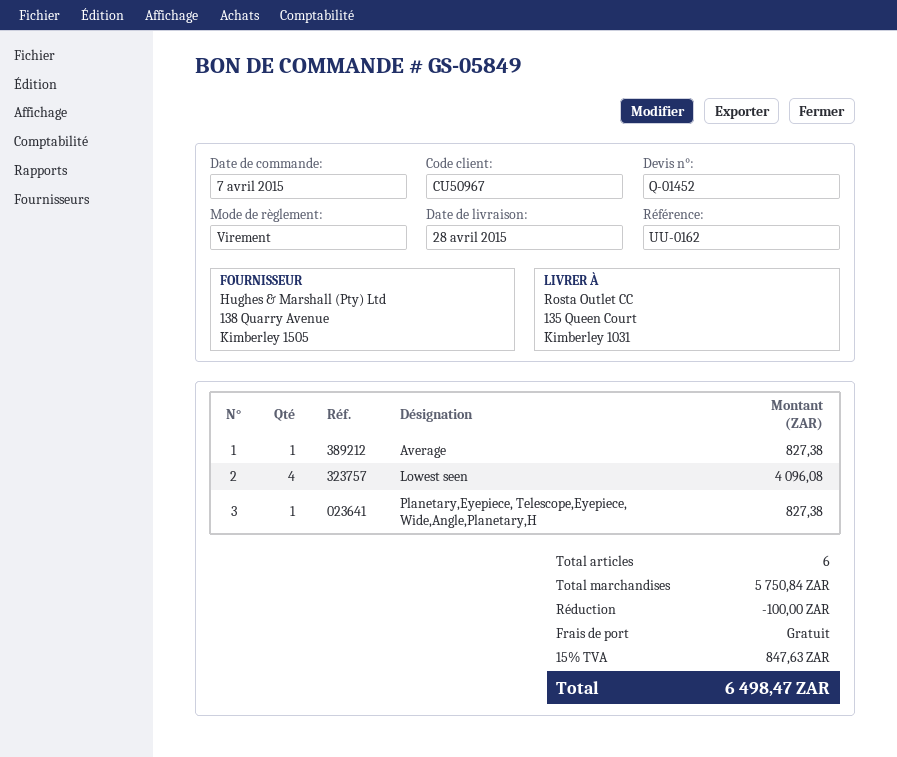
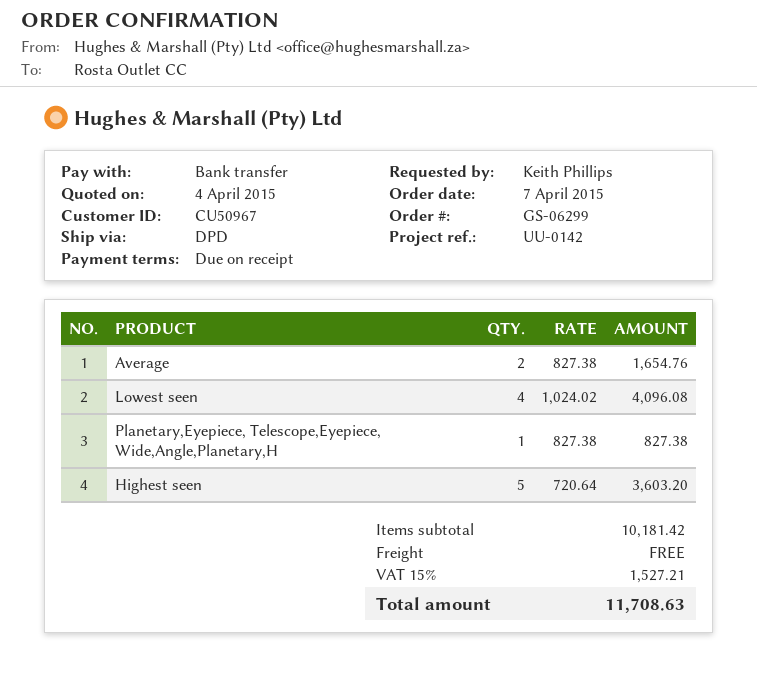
order number: GS-05849 -> GS-06299
reference: UU-0162 -> UU-0142
Average: 1 for 827.38 -> 2 for 1654.76
Highest seen: none -> 5 for 3603.20
subtotal: 5750.84 -> 10181.42
discount: 100.00 -> none
tax: 15% = 847.63 -> 15% = 1527.21
total: 6498.47 -> 11708.63

